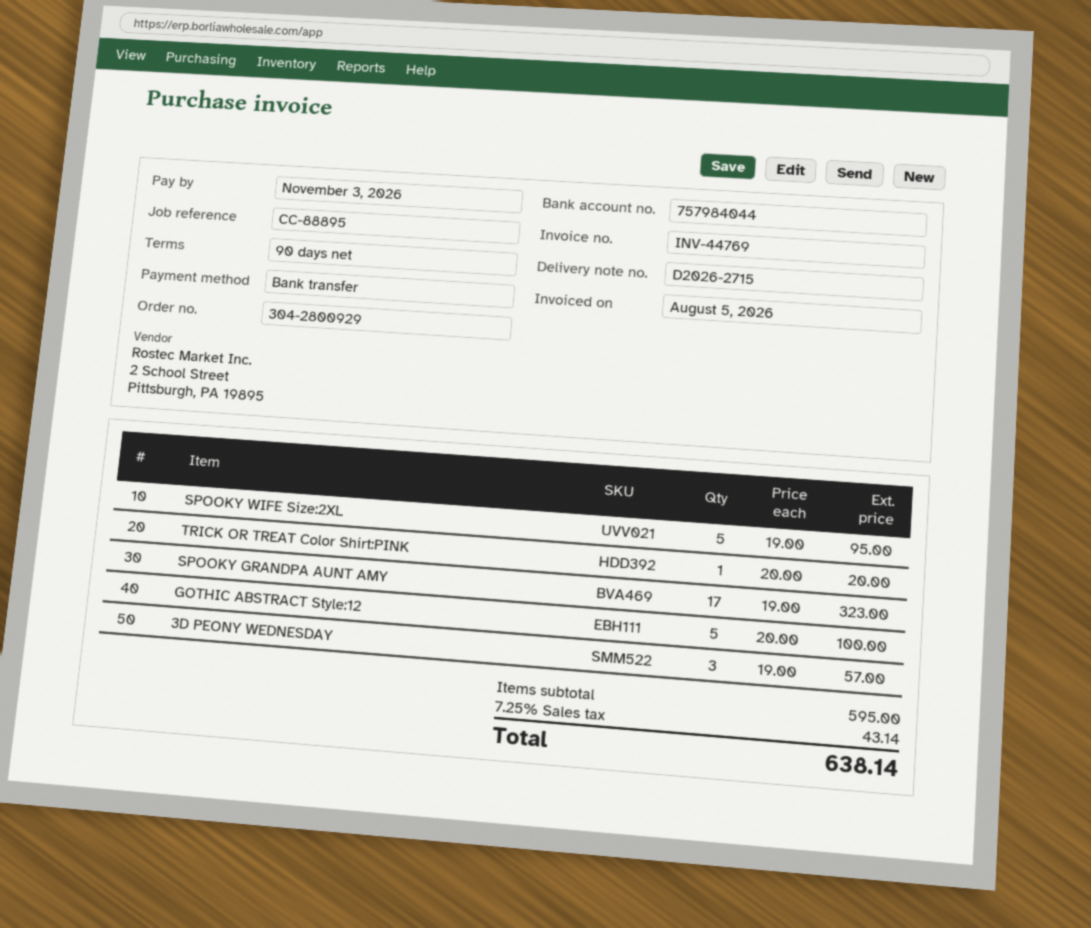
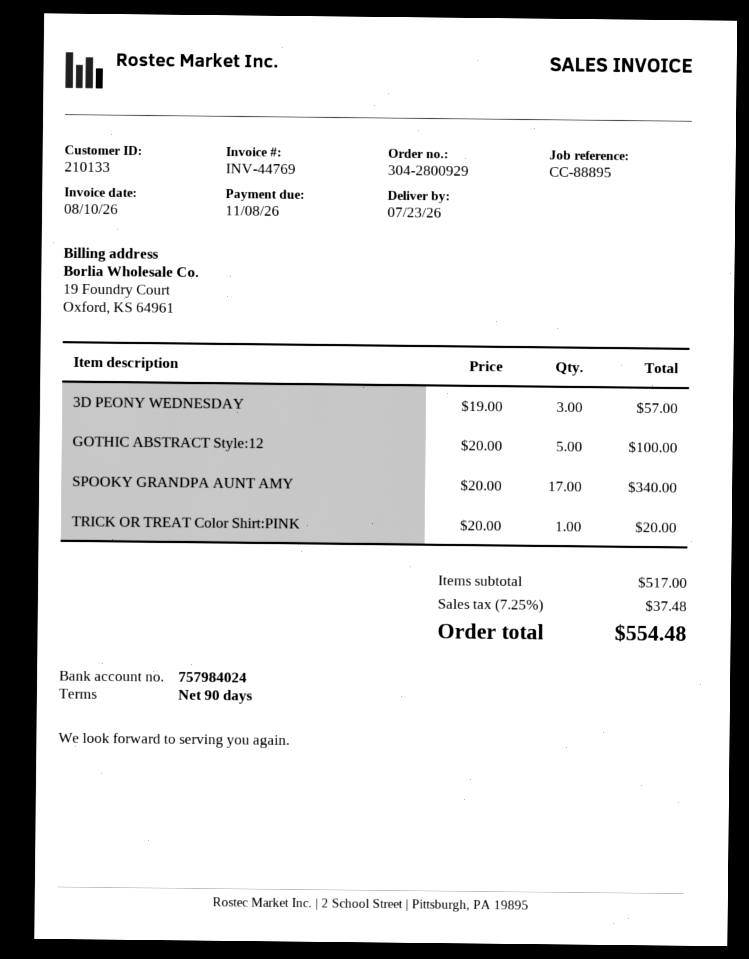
invoice date: 2026-08-05 -> 2026-08-10
due date: 2026-11-03 -> 2026-11-08
bank account: 757984044 -> 757984024
SPOOKY WIFE Size:2XL: 5 x 19.00 = 95.00 -> none
SPOOKY GRANDPA AUNT AMY: 17 x 19.00 = 323.00 -> 17 x 20.00 = 340.00
subtotal: 595.00 -> 517.00
tax: 7.25% = 43.14 -> 7.25% = 37.48
total: 638.14 -> 554.48

